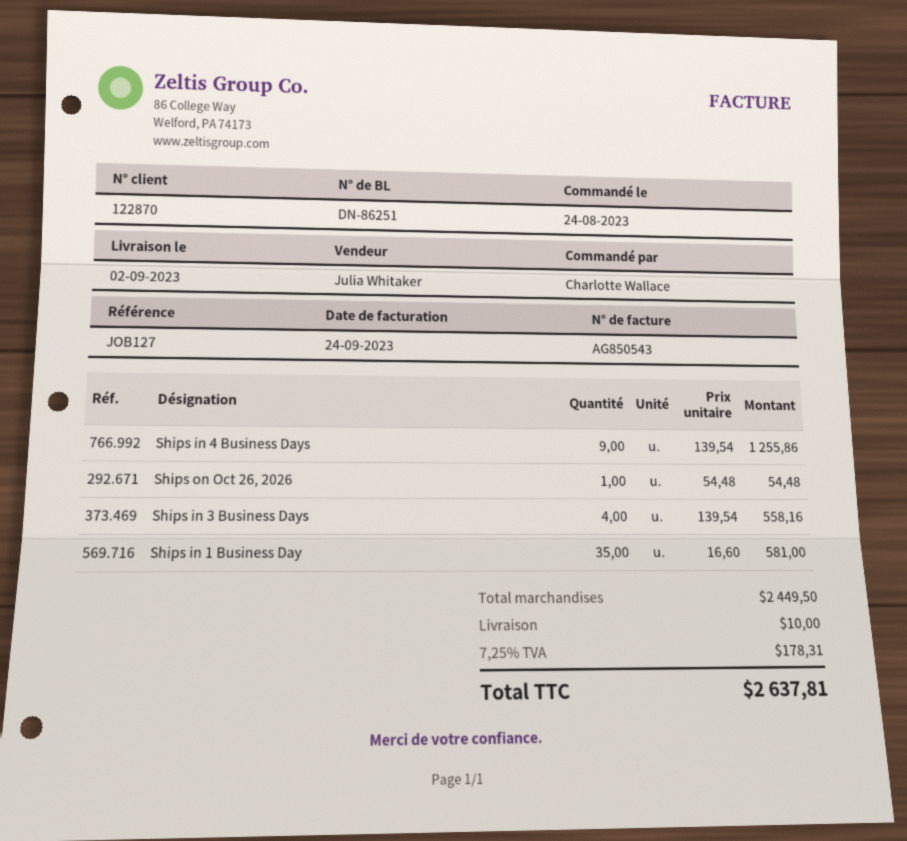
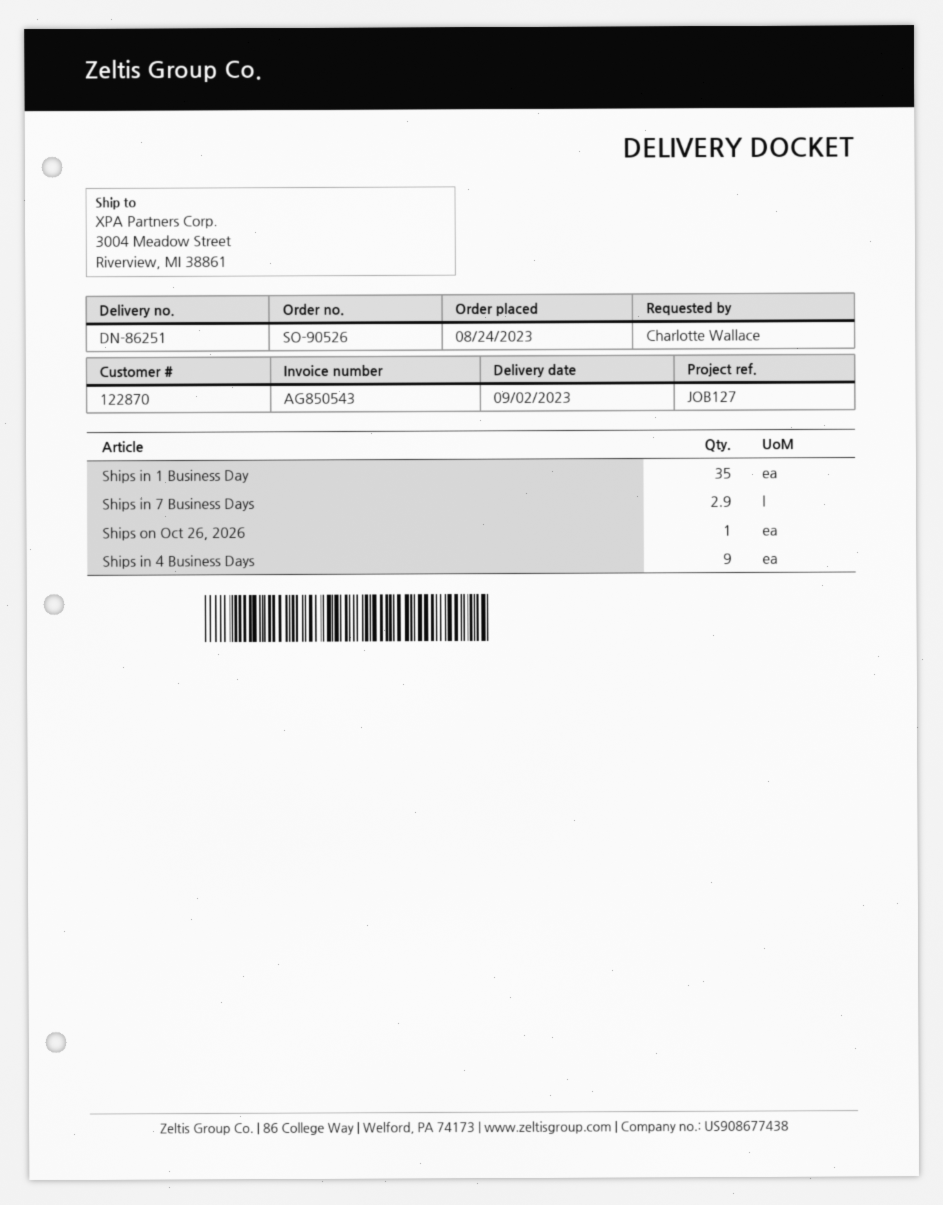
Ships in 3 Business Days: 4 -> none
Ships in 7 Business Days: none -> 2.9

